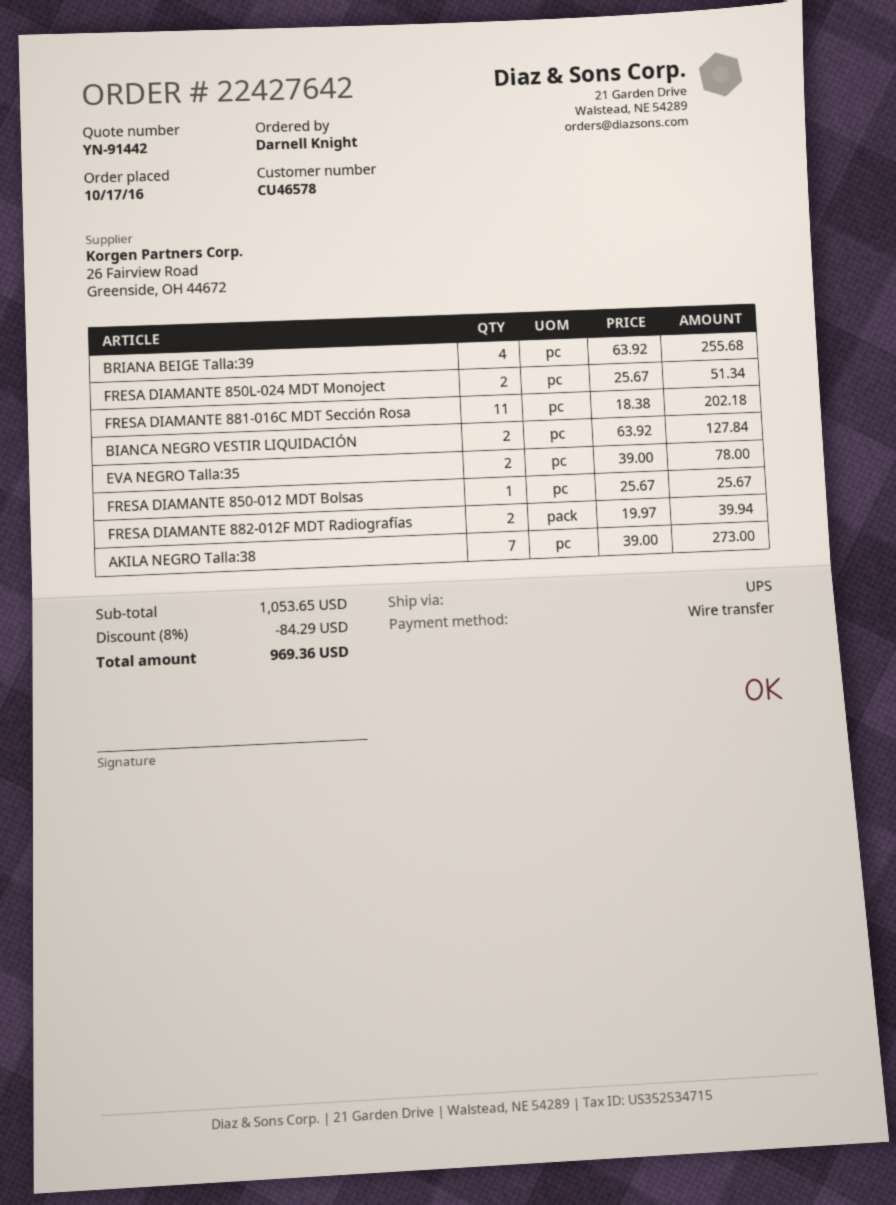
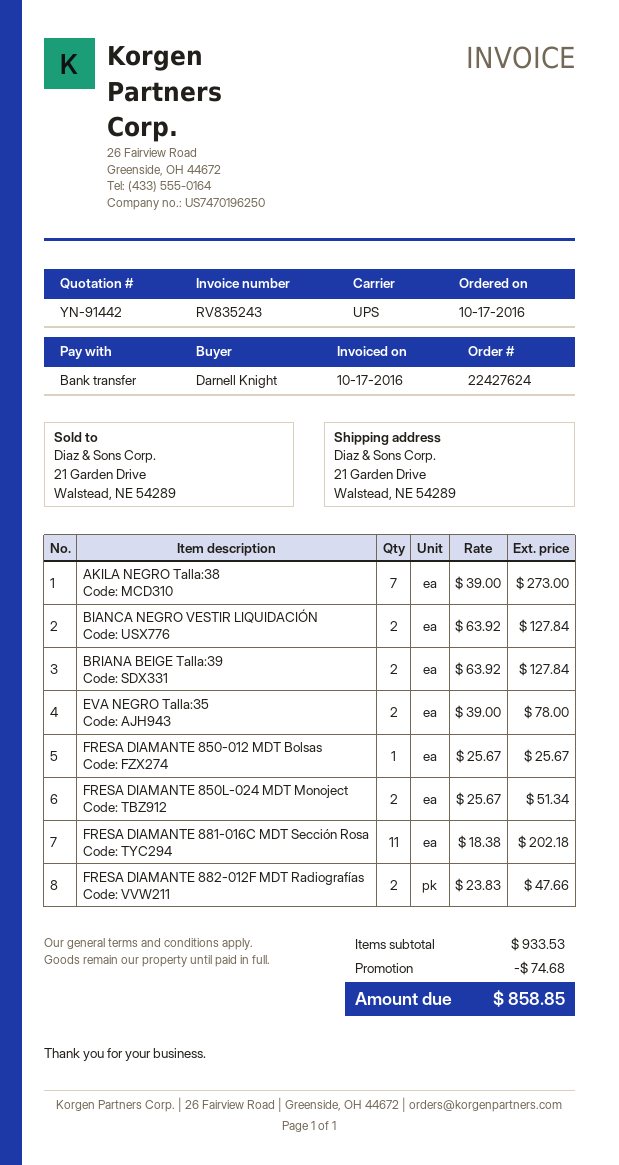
order number: 22427642 -> 22427624
BRIANA BEIGE Talla:39: 4 x 63.92 = 255.68 -> 2 x 63.92 = 127.84
FRESA DIAMANTE 882-012F MDT Radiografías: 2 x 19.97 = 39.94 -> 2 x 23.83 = 47.66
subtotal: 1053.65 -> 933.53
discount: 84.29 -> 74.68
total: 969.36 -> 858.85

